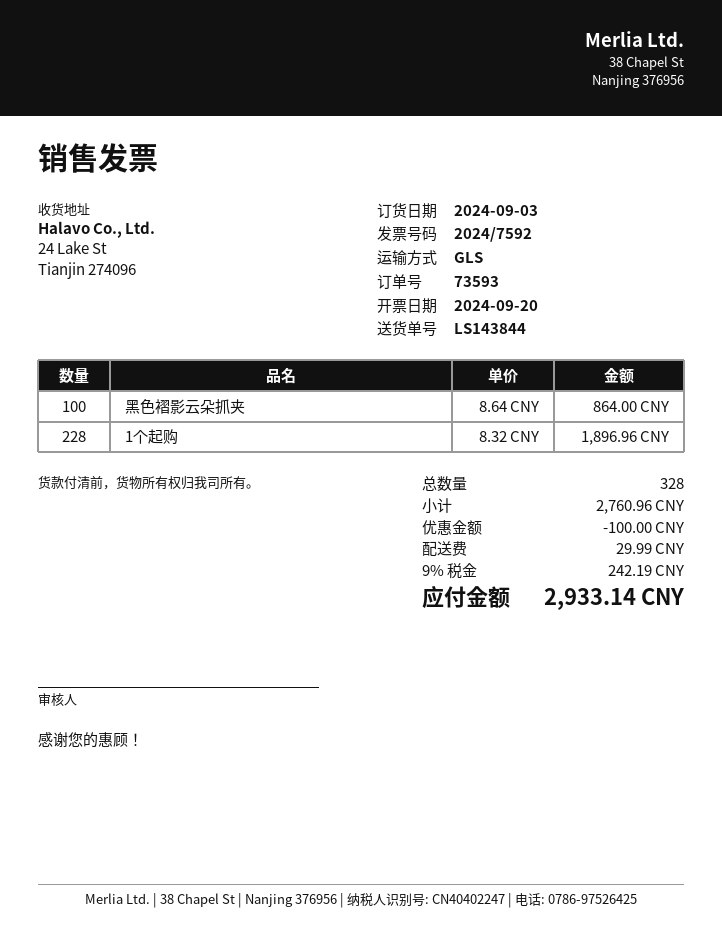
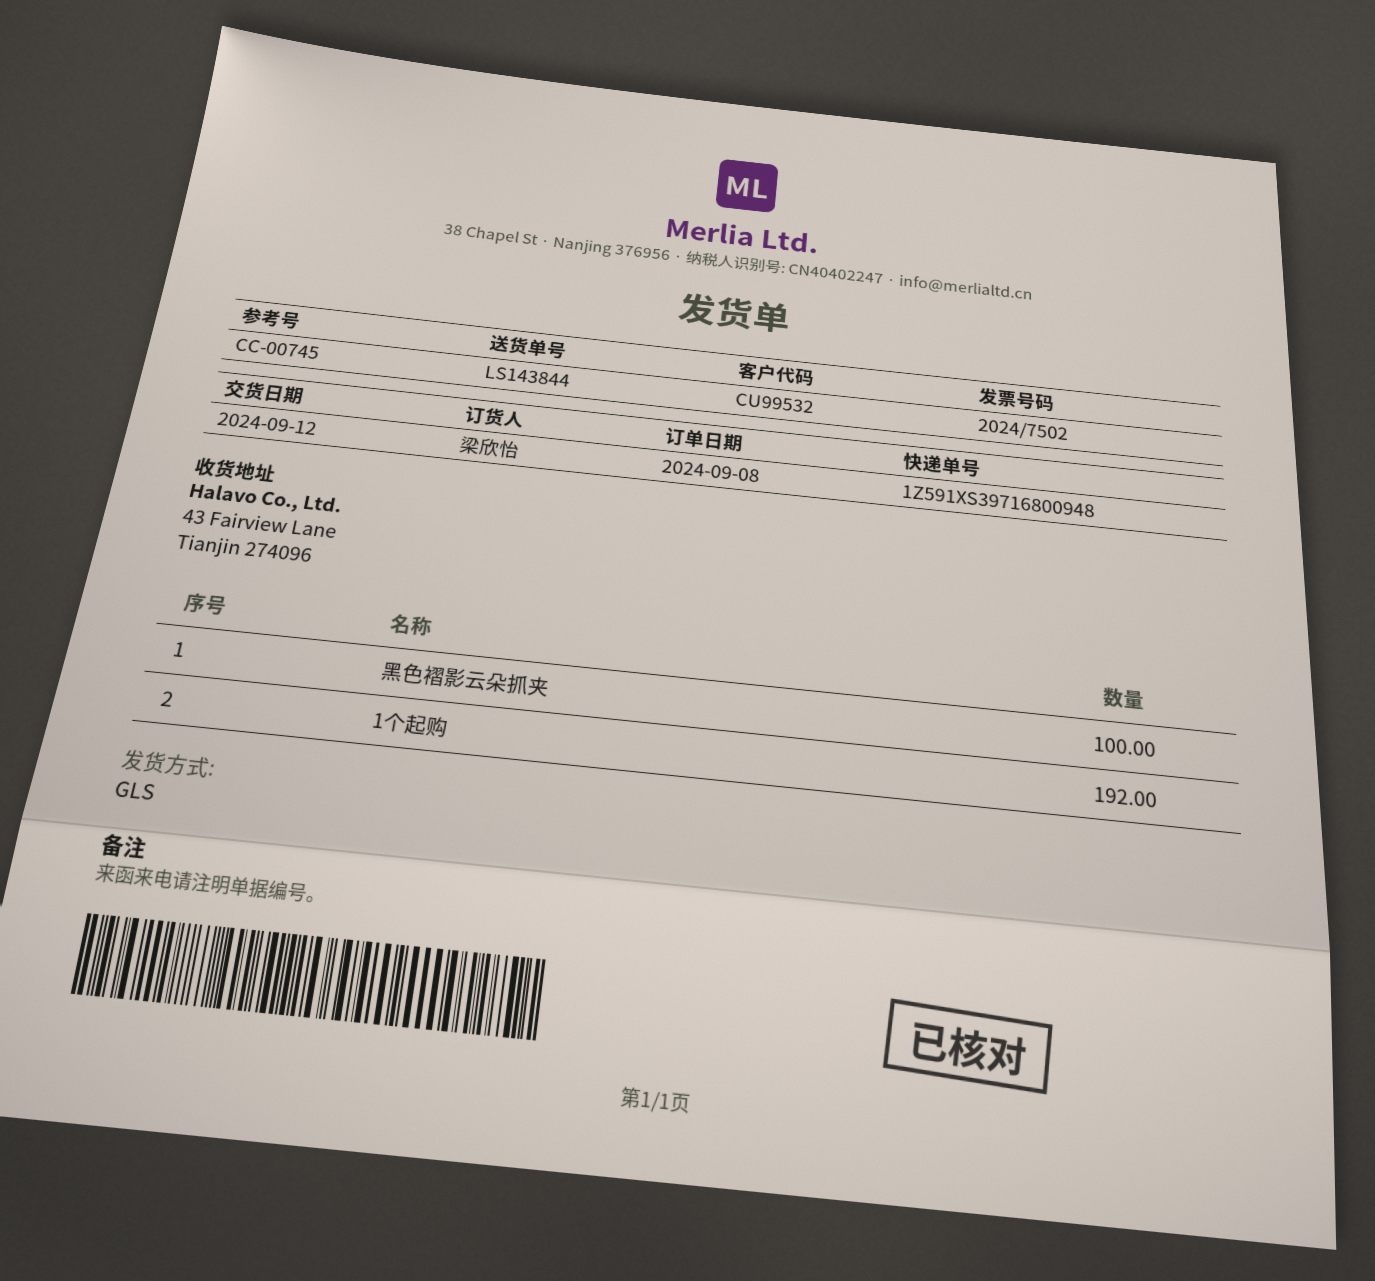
order date: 2024-09-03 -> 2024-09-08
invoice number: 2024/7592 -> 2024/7502
ship to: 24 Lake St, Tianjin 274096 -> 43 Fairview Lane, Tianjin 274096
1个起购: 228 -> 192

